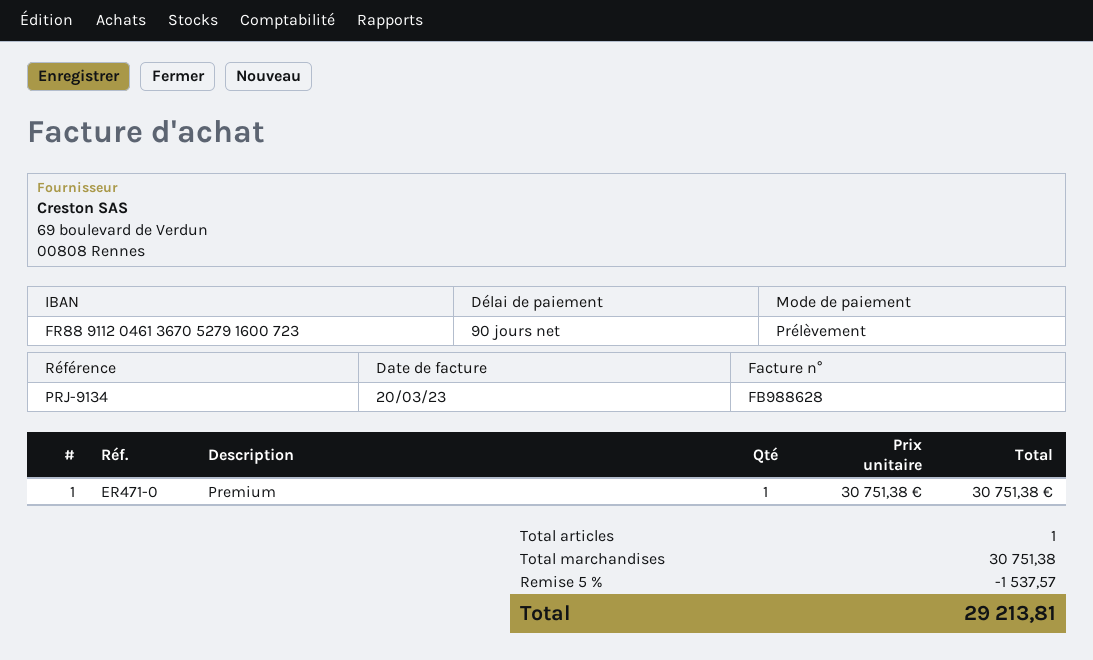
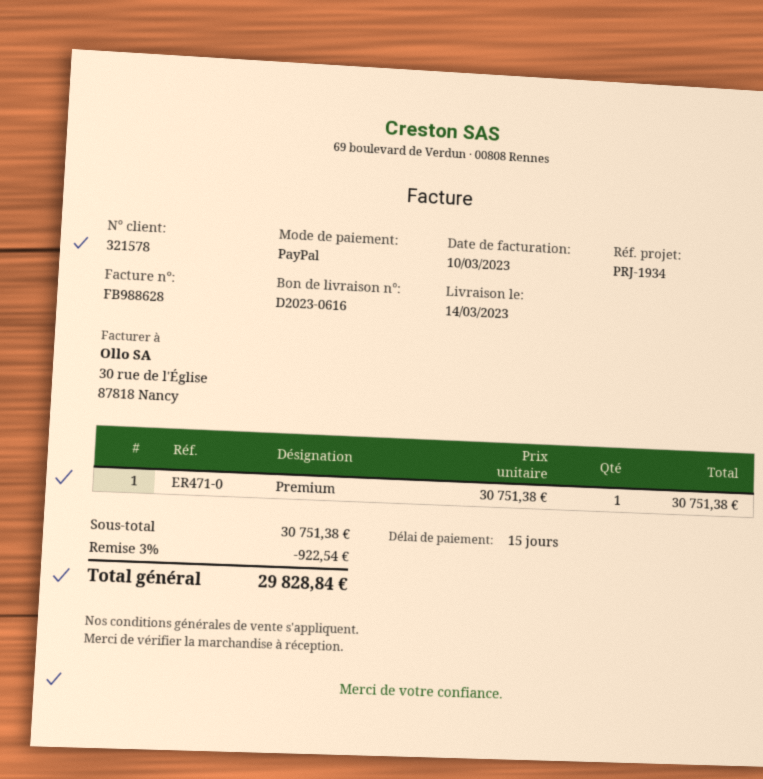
invoice date: 2023-03-20 -> 2023-03-10
payment terms: 90 days -> 15 days
reference: PRJ-9134 -> PRJ-1934
payment method: direct debit -> PayPal
discount: 5% = 1537.57 -> 3% = 922.54
total: 29213.81 -> 29828.84

